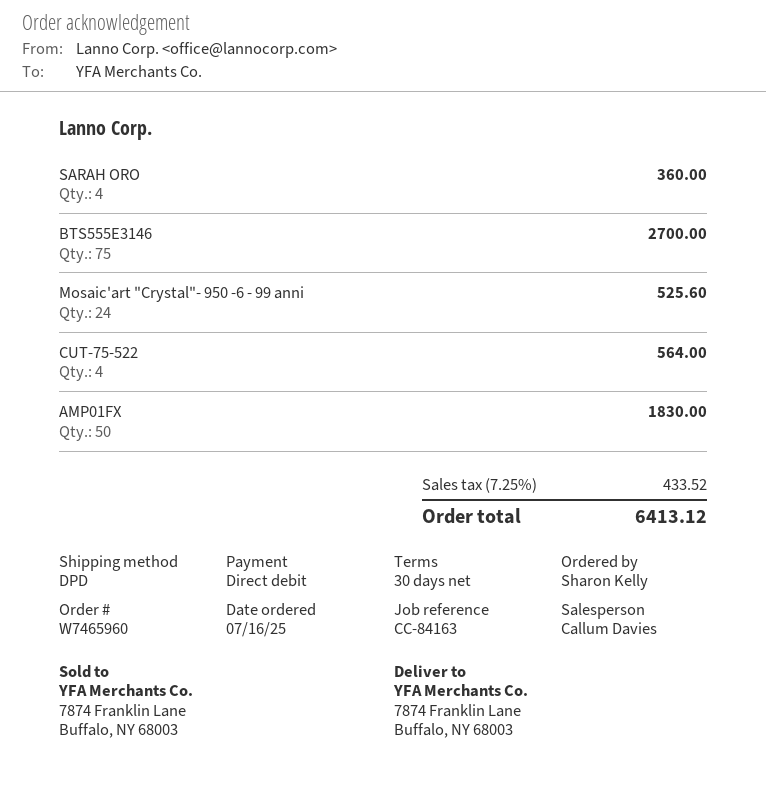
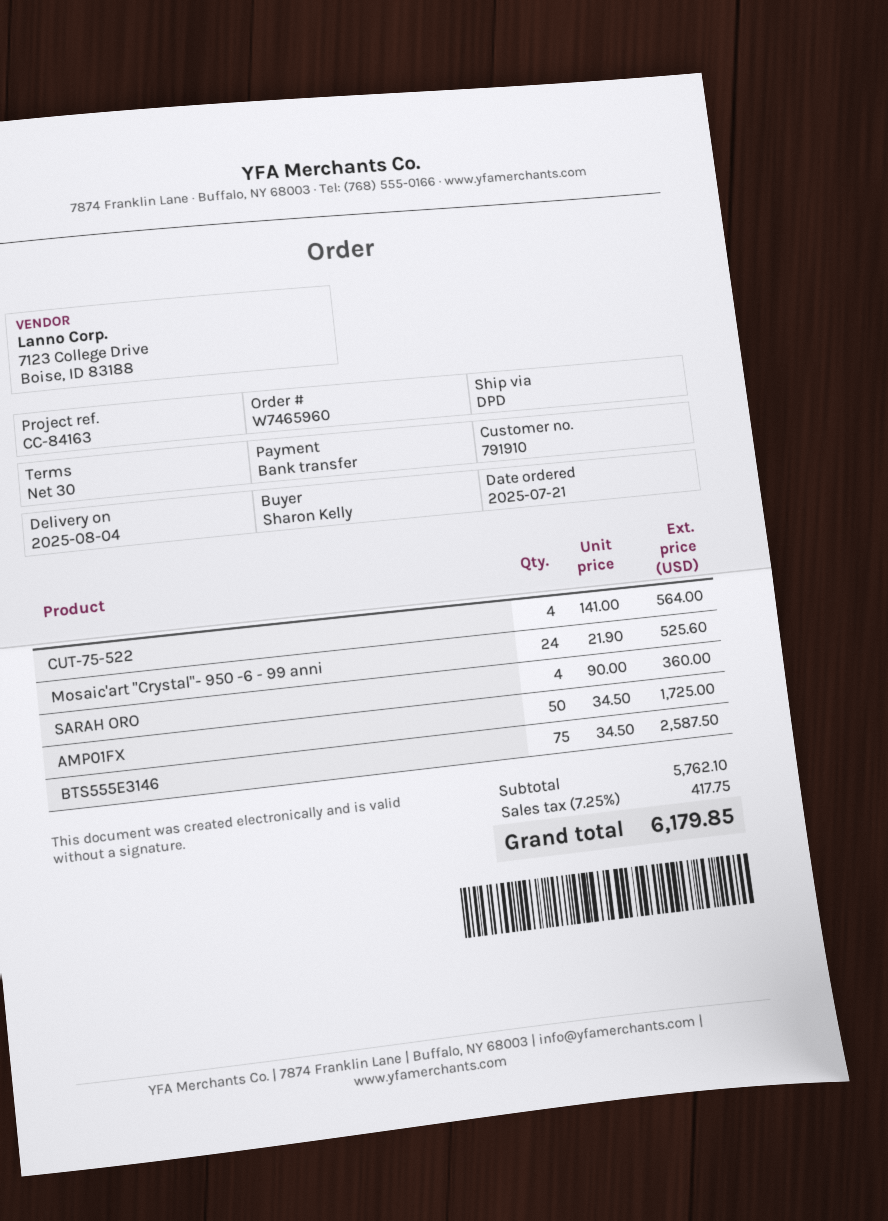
order date: 2025-07-16 -> 2025-07-21
payment method: direct debit -> bank transfer
BTS555E3146: 75 for 2700.00 -> 75 for 2587.50
AMP01FX: 50 for 1830.00 -> 50 for 1725.00
tax: 7.25% = 433.52 -> 7.25% = 417.75
total: 6413.12 -> 6179.85

